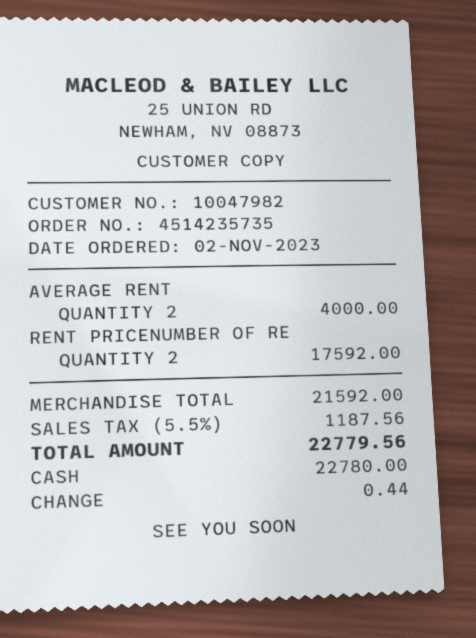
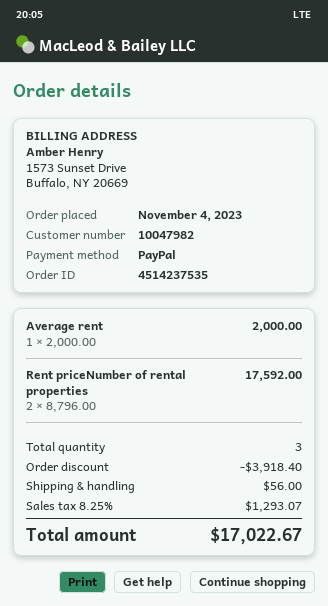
order number: 4514235735 -> 4514237535
order date: 2023-11-02 -> 2023-11-04
payment method: cash -> PayPal
AVERAGE RENT: 2 for 4000.00 -> 1 for 2000.00
discount: none -> 3918.40
shipping: none -> 56.00
tax: 5.5% = 1187.56 -> 8.25% = 1293.07
total: 22779.56 -> 17022.67

